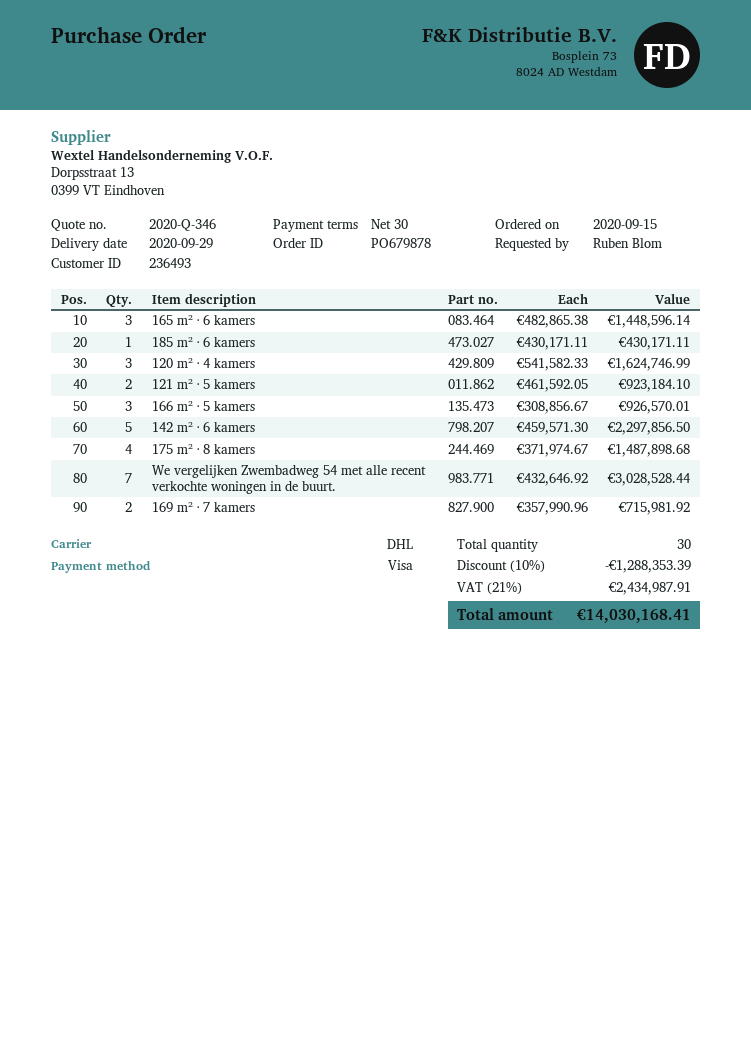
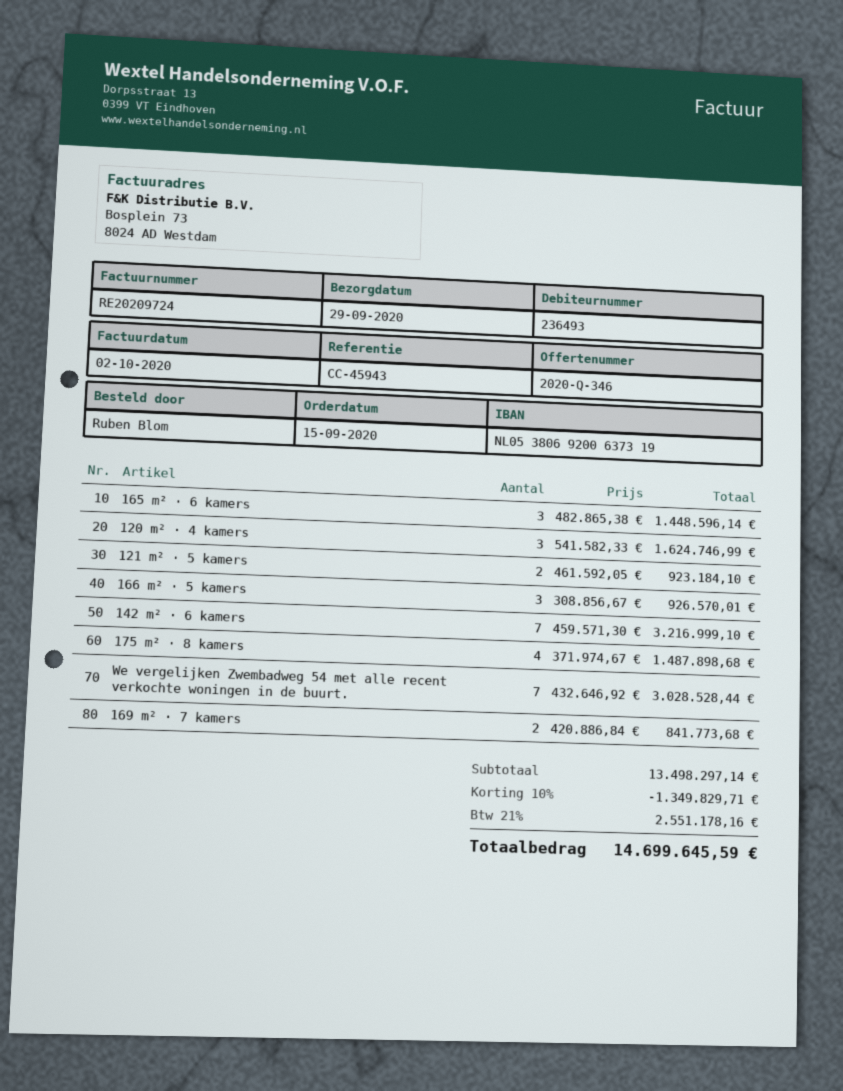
185 m² · 6 kamers: 1 x 430171.11 = 430171.11 -> none
142 m² · 6 kamers: 5 x 459571.30 = 2297856.50 -> 7 x 459571.30 = 3216999.10
169 m² · 7 kamers: 2 x 357990.96 = 715981.92 -> 2 x 420886.84 = 841773.68
discount: 10% = 1288353.39 -> 10% = 1349829.71
tax: 21% = 2434987.91 -> 21% = 2551178.16
total: 14030168.41 -> 14699645.59

